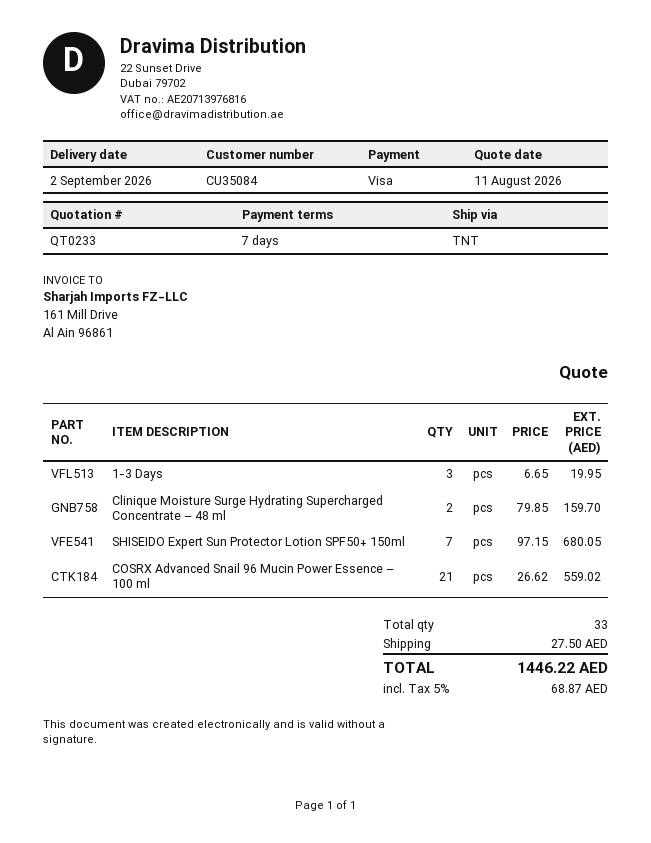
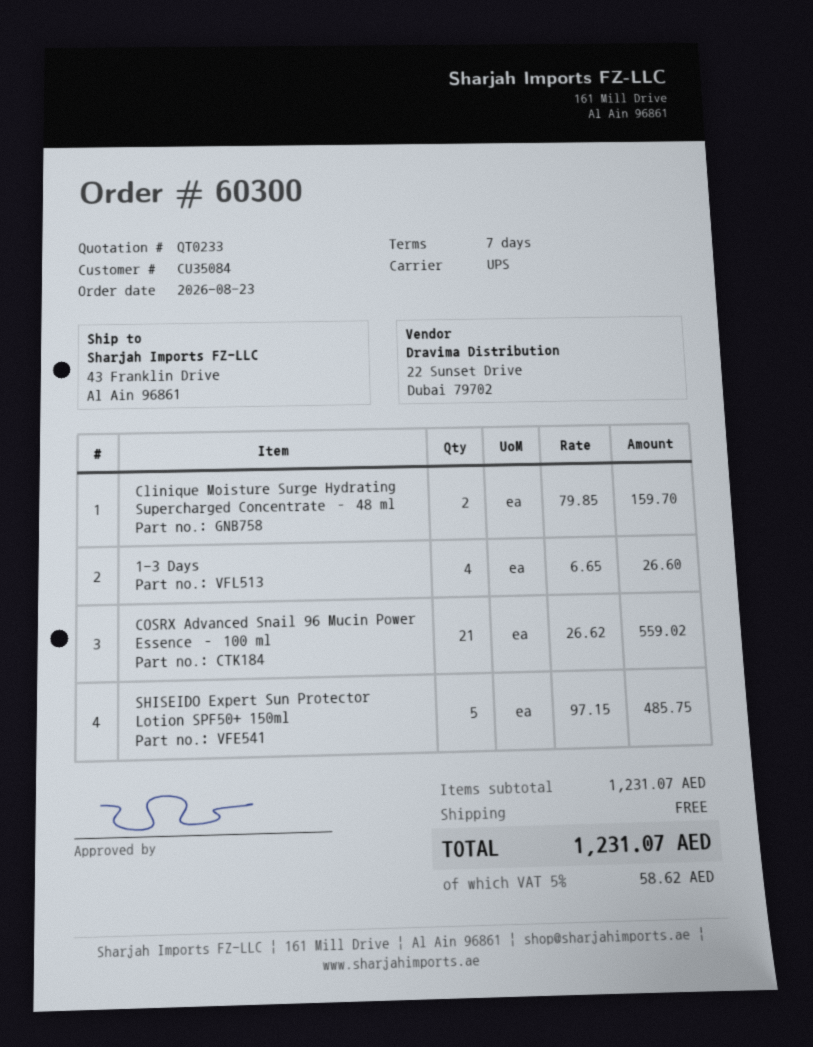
shipping method: TNT -> UPS
1-3 Days: 3 x 6.65 = 19.95 -> 4 x 6.65 = 26.60
SHISEIDO Expert Sun Protector Lotion SPF50+ 150ml: 7 x 97.15 = 680.05 -> 5 x 97.15 = 485.75
shipping: 27.50 -> 0.00
tax: 5% = 68.87 -> 5% = 58.62
total: 1446.22 -> 1231.07

